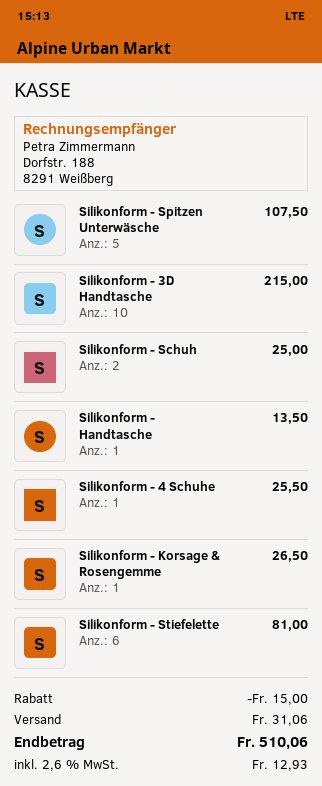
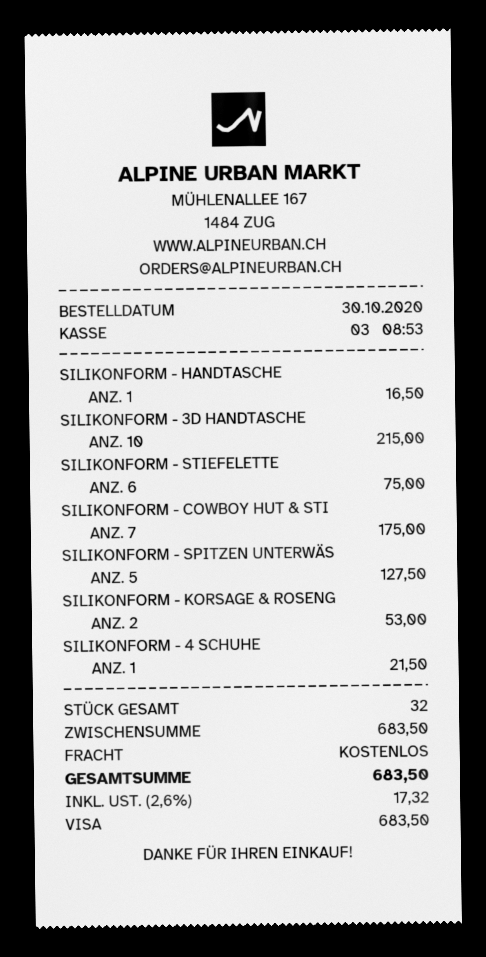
Silikonform - Spitzen Unterwäsche: 5 for 107.50 -> 5 for 127.50
Silikonform - Schuh: 2 for 25.00 -> none
Silikonform - Handtasche: 1 for 13.50 -> 1 for 16.50
Silikonform - 4 Schuhe: 1 for 25.50 -> 1 for 21.50
Silikonform - Korsage & Rosengemme: 1 for 26.50 -> 2 for 53.00
Silikonform - Stiefelette: 6 for 81.00 -> 6 for 75.00
SILIKONFORM - COWBOY HUT & STI: none -> 7 for 175.00
discount: 15.00 -> none
shipping: 31.06 -> 0.00
tax: 2.6% = 12.93 -> 2.6% = 17.32
total: 510.06 -> 683.50

